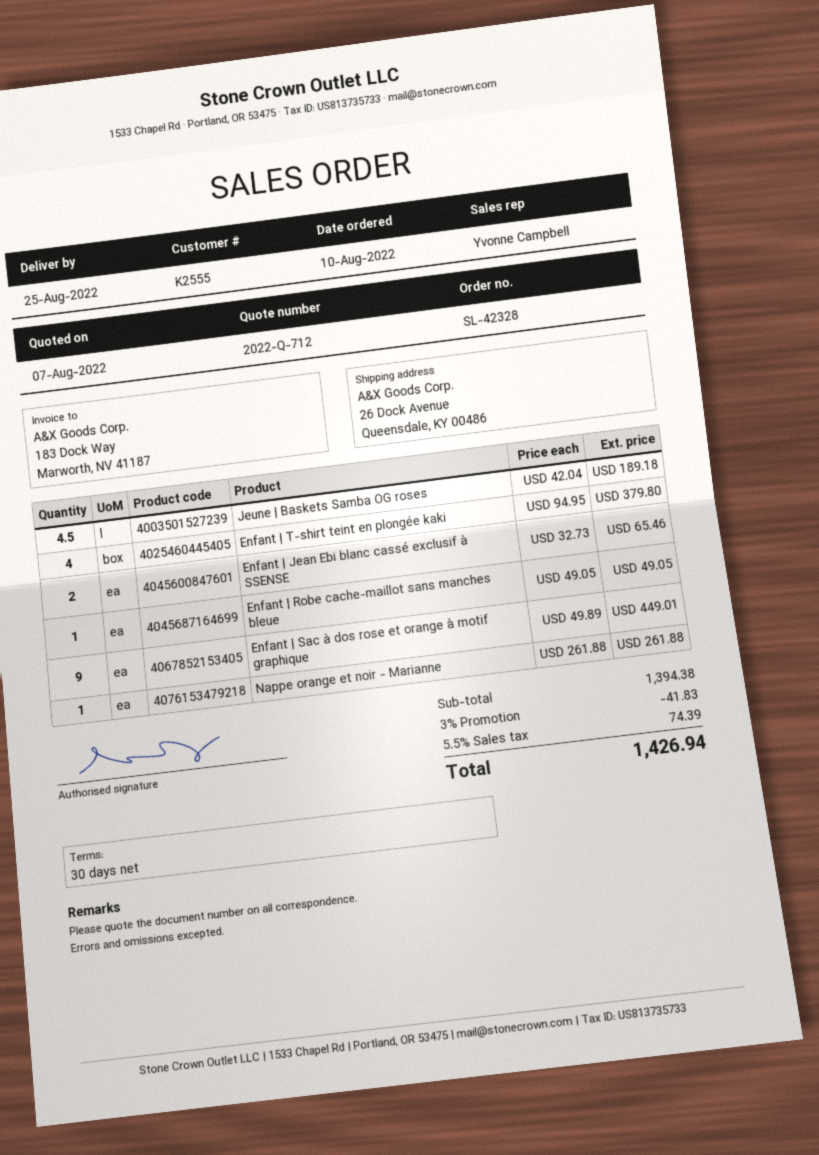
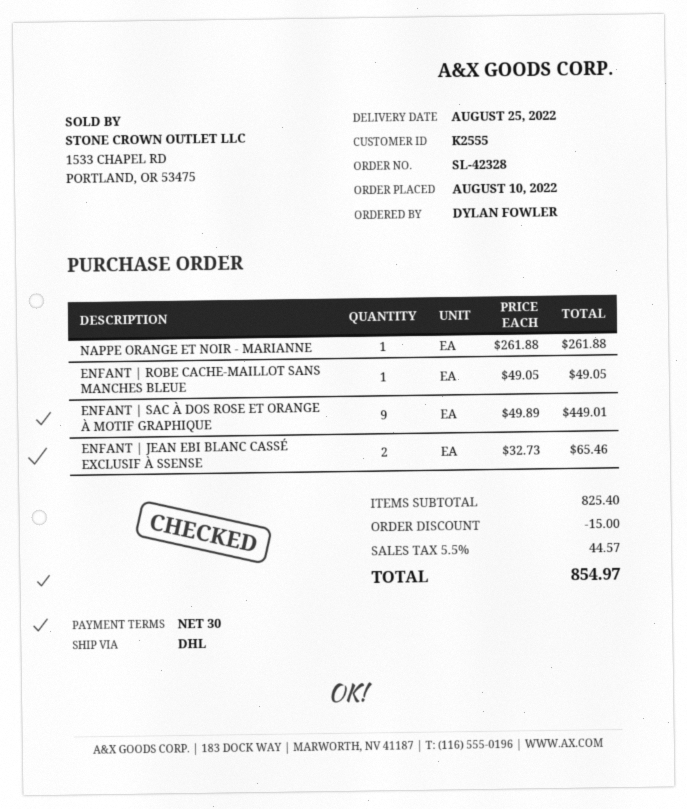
Jeune | Baskets Samba OG roses: 4.5 x 42.04 = 189.18 -> none
Enfant | T-shirt teint en plongée kaki: 4 x 94.95 = 379.80 -> none
subtotal: 1394.38 -> 825.40
discount: 41.83 -> 15.00
tax: 5.5% = 74.39 -> 5.5% = 44.57
total: 1426.94 -> 854.97

